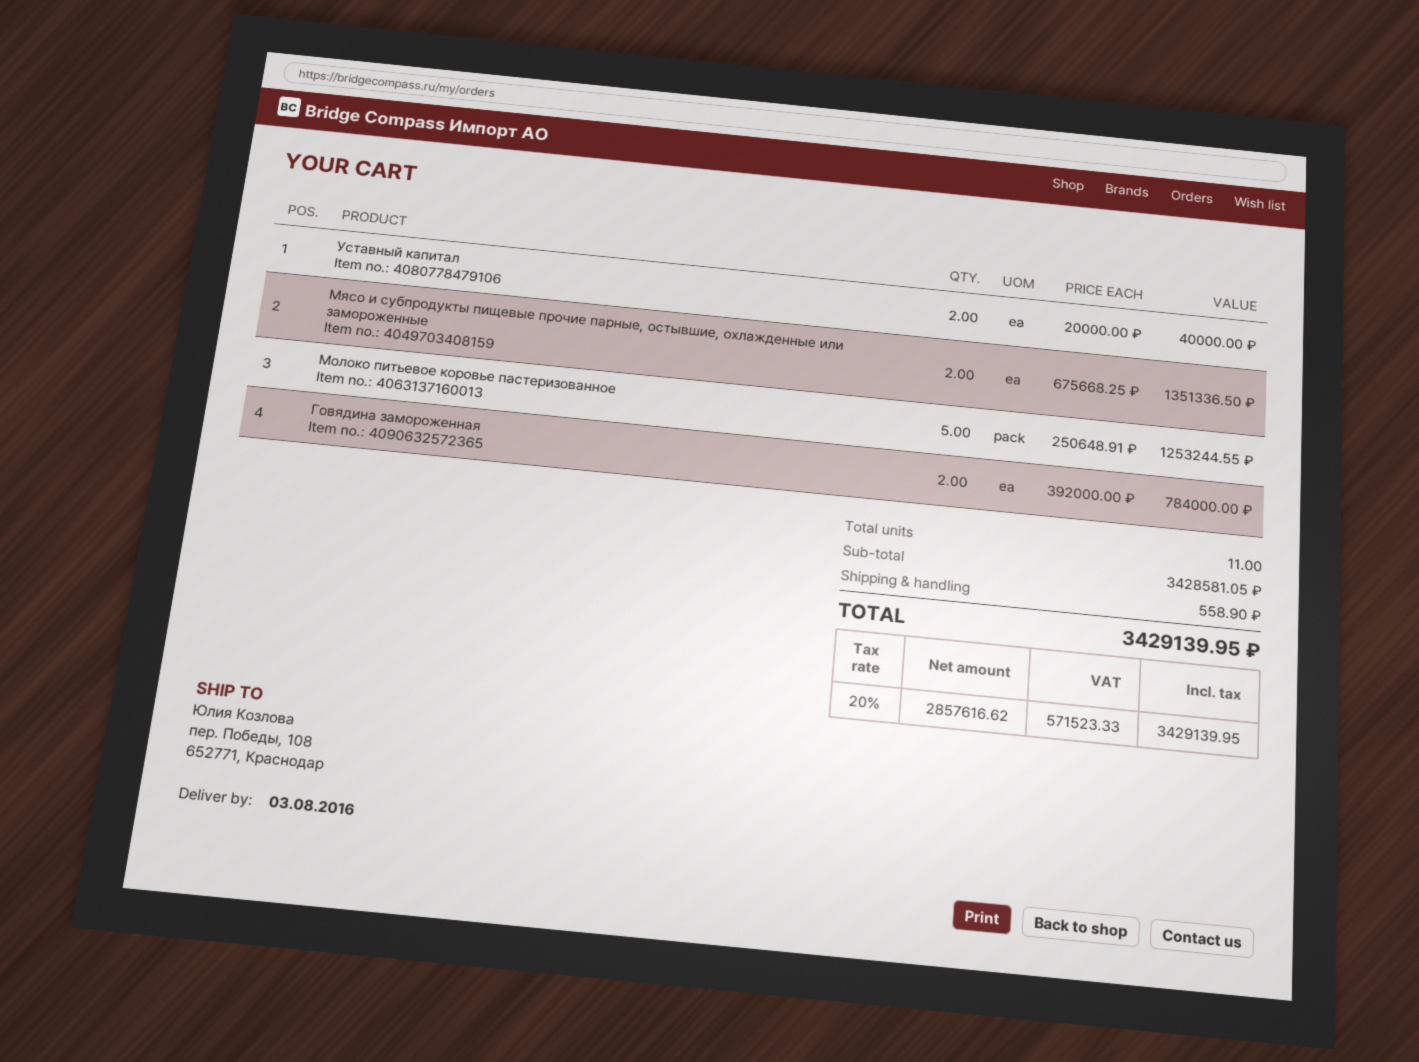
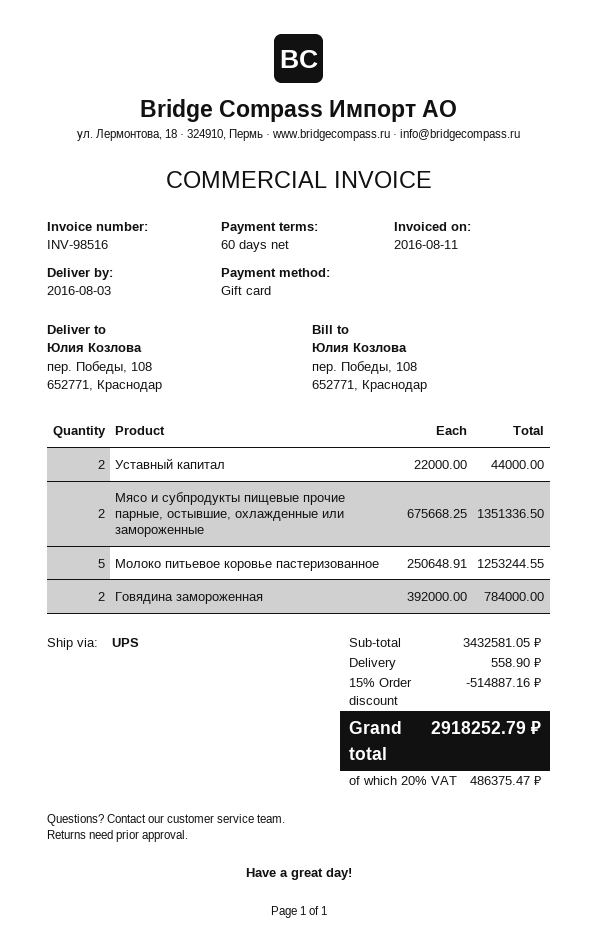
Уставный капитал: 2 x 20000.00 = 40000.00 -> 2 x 22000.00 = 44000.00
subtotal: 3428581.05 -> 3432581.05
discount: none -> 15% = 514887.16
tax: 20% = 571523.33 -> 20% = 486375.47
total: 3429139.95 -> 2918252.79

